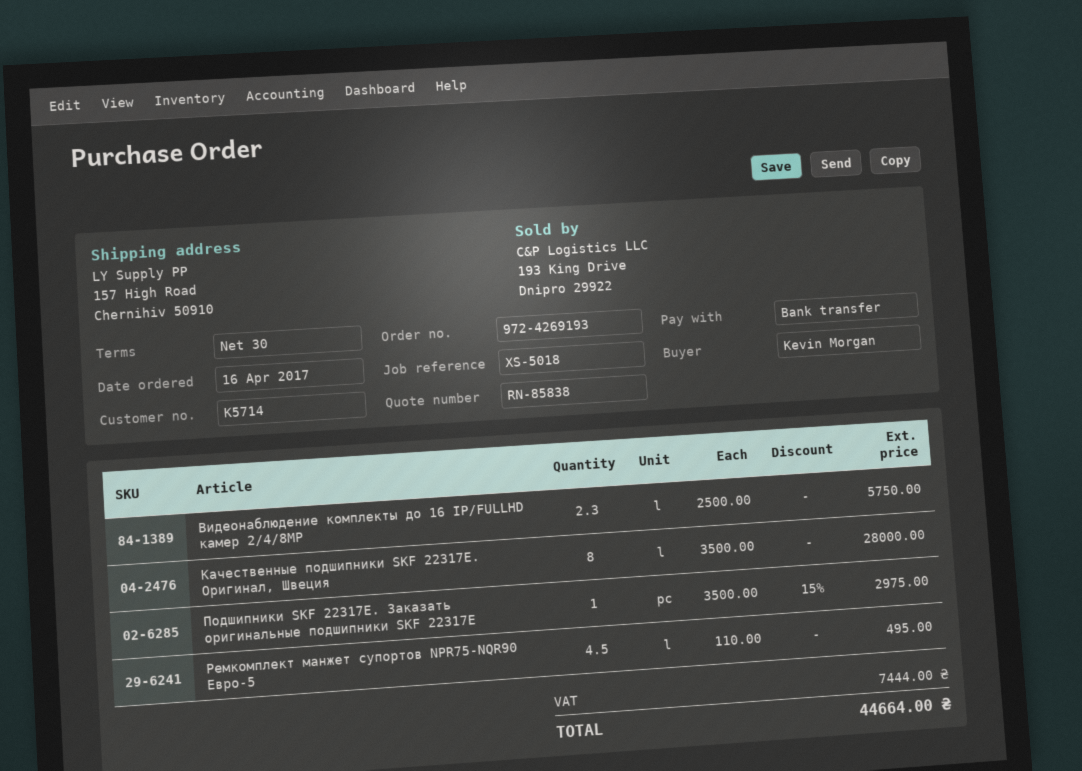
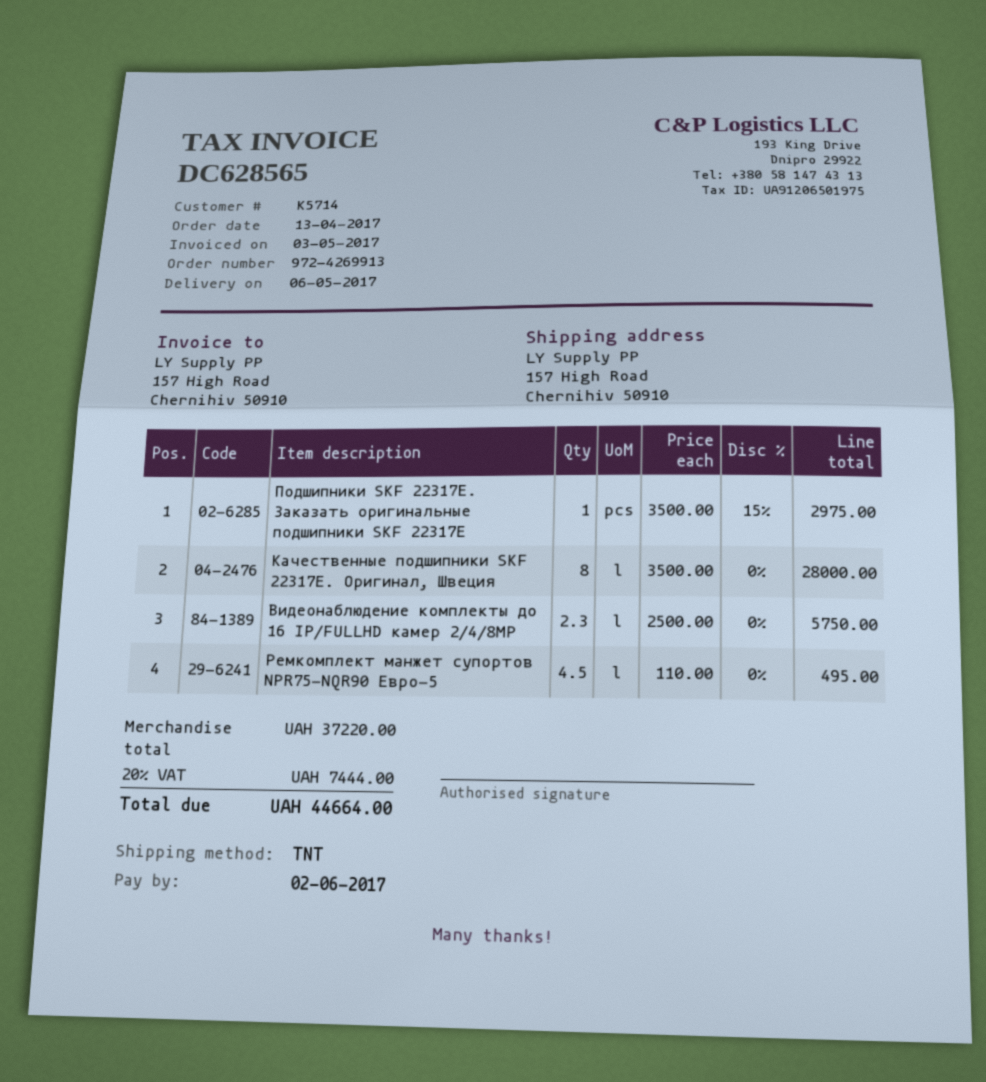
order number: 972-4269193 -> 972-4269913
order date: 2017-04-16 -> 2017-04-13

